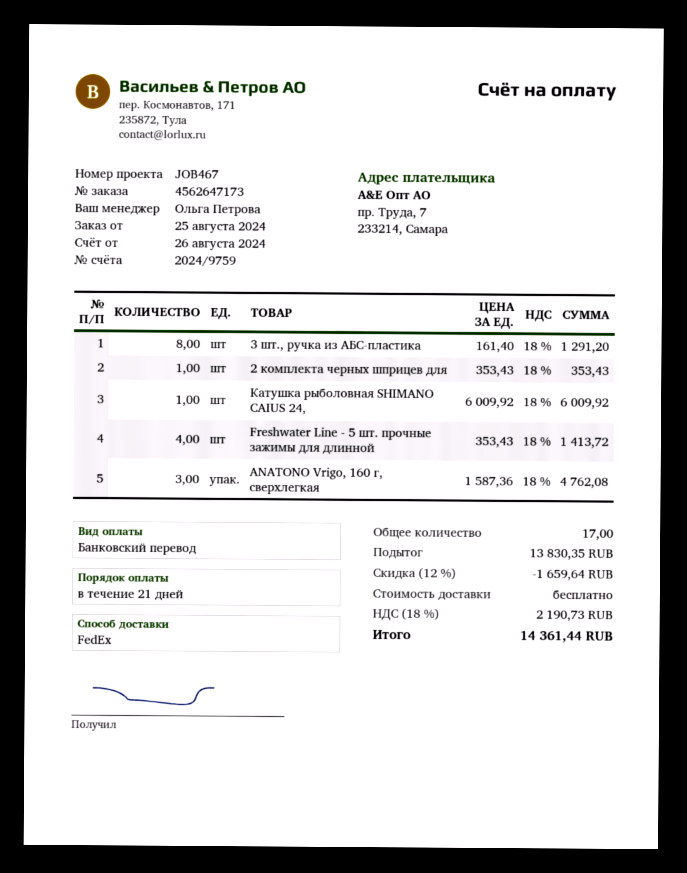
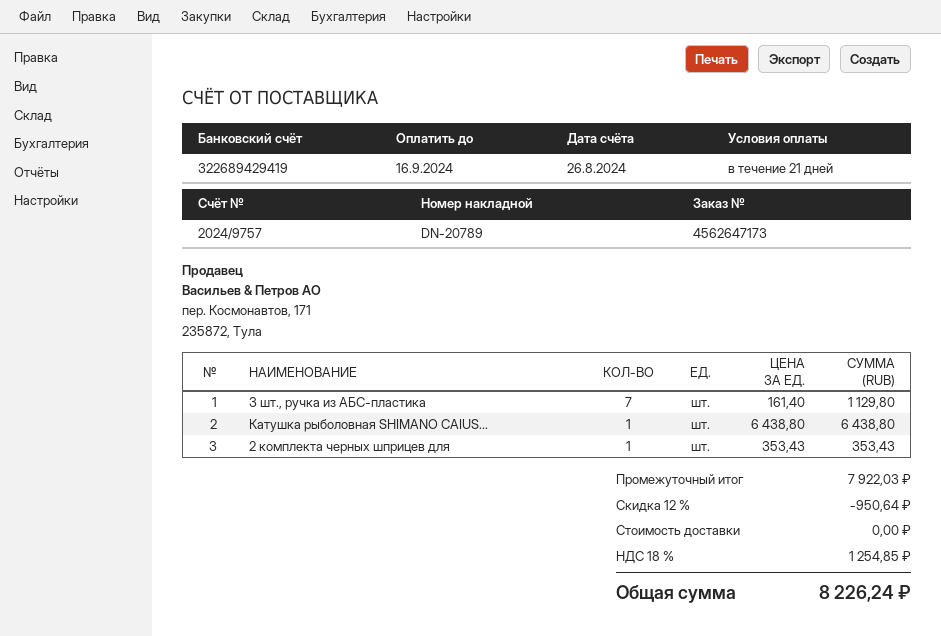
invoice number: 2024/9759 -> 2024/9757
3 шт., ручка из АБС-пластика: 8 x 161.40 = 1291.20 -> 7 x 161.40 = 1129.80
Катушка рыболовная SHIMANO CAIUS 24,: 1 x 6009.92 = 6009.92 -> 1 x 6438.80 = 6438.80
Freshwater Line - 5 шт. прочные зажимы для длинной: 4 x 353.43 = 1413.72 -> none
ANATONO Vrigo, 160 г, сверхлегкая: 3 x 1587.36 = 4762.08 -> none
subtotal: 13830.35 -> 7922.03
discount: 12% = 1659.64 -> 12% = 950.64
tax: 18% = 2190.73 -> 18% = 1254.85
total: 14361.44 -> 8226.24

